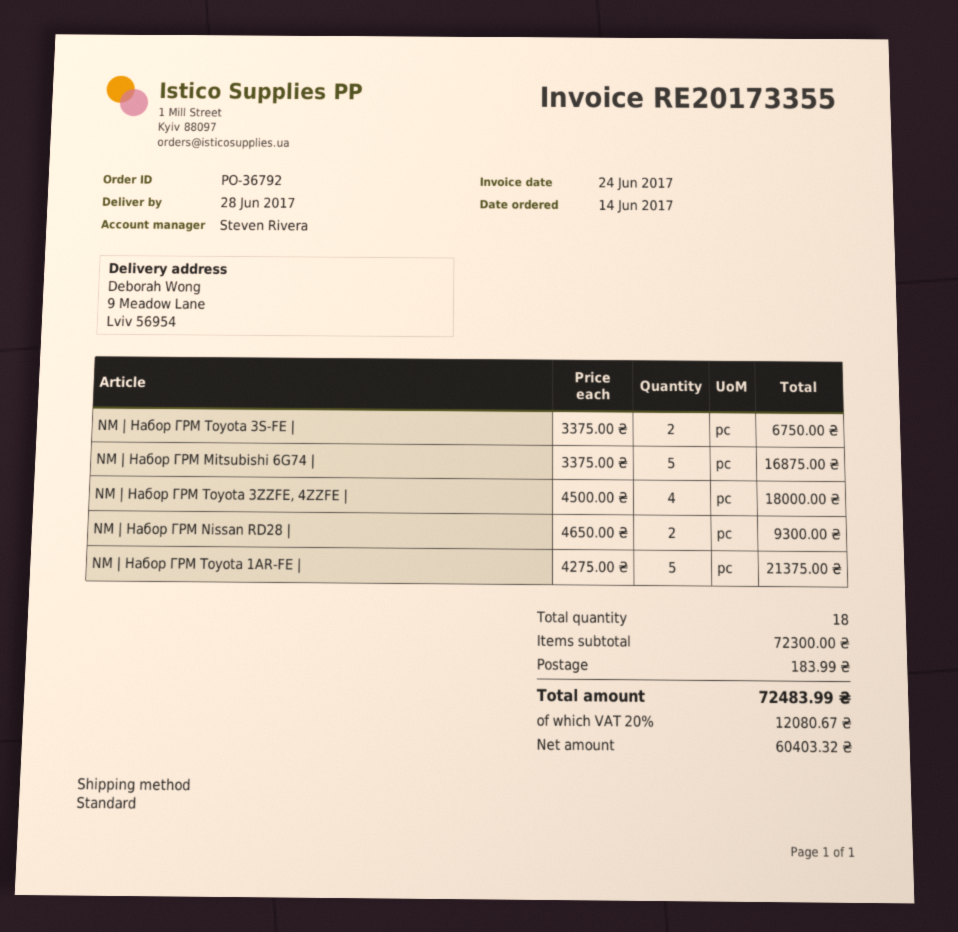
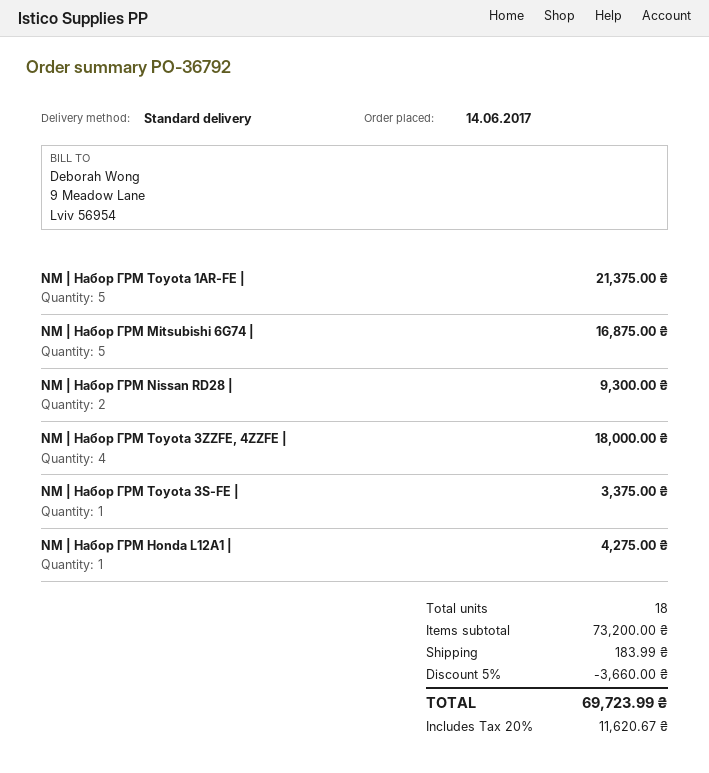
NM | Набор ГРМ Toyota 3S-FE |: 2 for 6750.00 -> 1 for 3375.00
NM | Набор ГРМ Honda L12A1 |: none -> 1 for 4275.00
subtotal: 72300.00 -> 73200.00
discount: none -> 5% = 3660.00
tax: 20% = 12080.67 -> 20% = 11620.67
total: 72483.99 -> 69723.99

